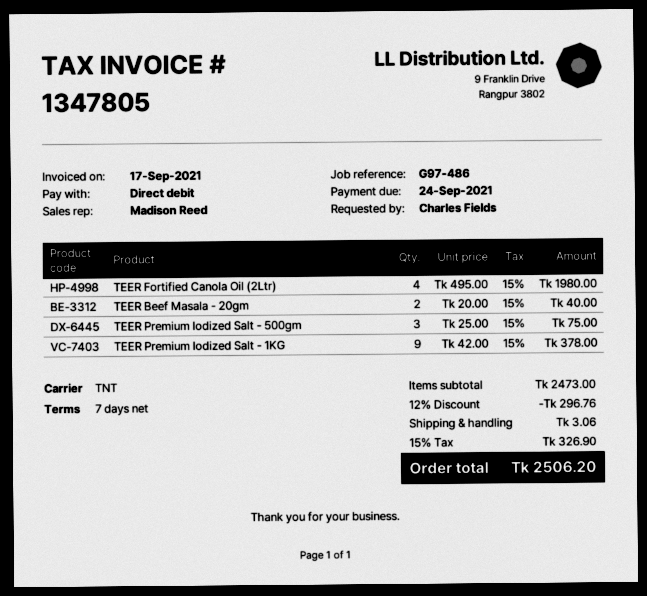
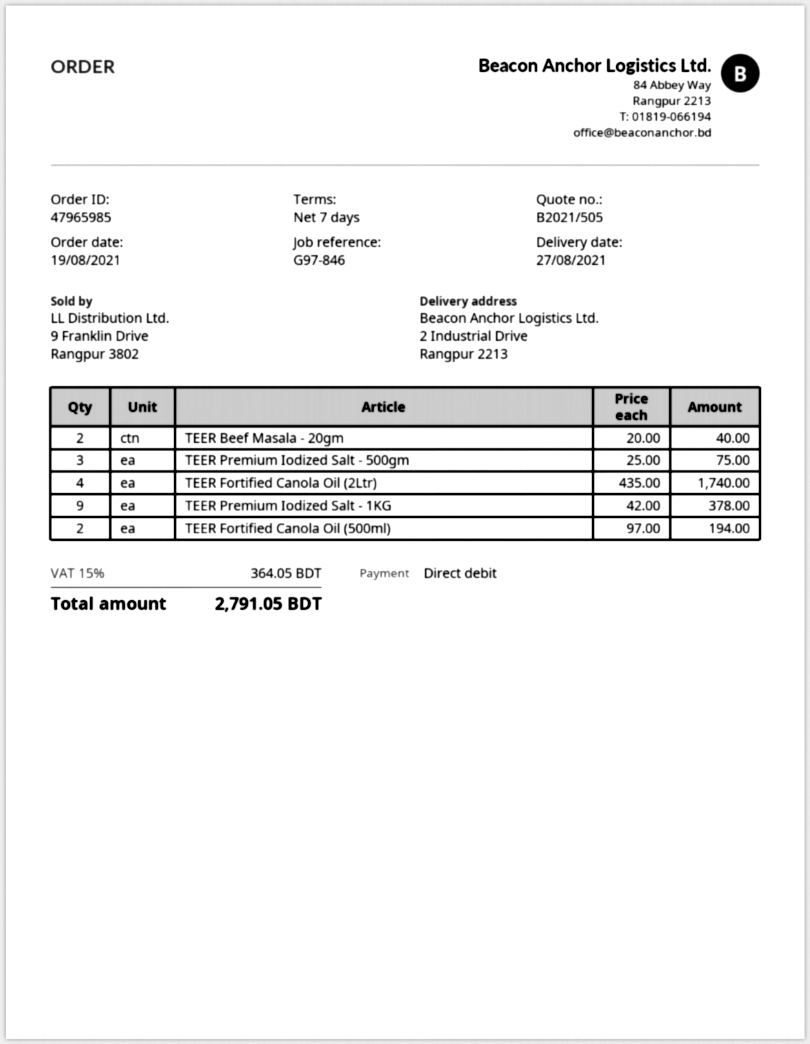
reference: G97-486 -> G97-846
TEER Fortified Canola Oil (2Ltr): 4 x 495.00 = 1980.00 -> 4 x 435.00 = 1740.00
TEER Fortified Canola Oil (500ml): none -> 2 x 97.00 = 194.00
discount: 12% = 296.76 -> none
shipping: 3.06 -> none
tax: 15% = 326.90 -> 15% = 364.05
total: 2506.20 -> 2791.05

